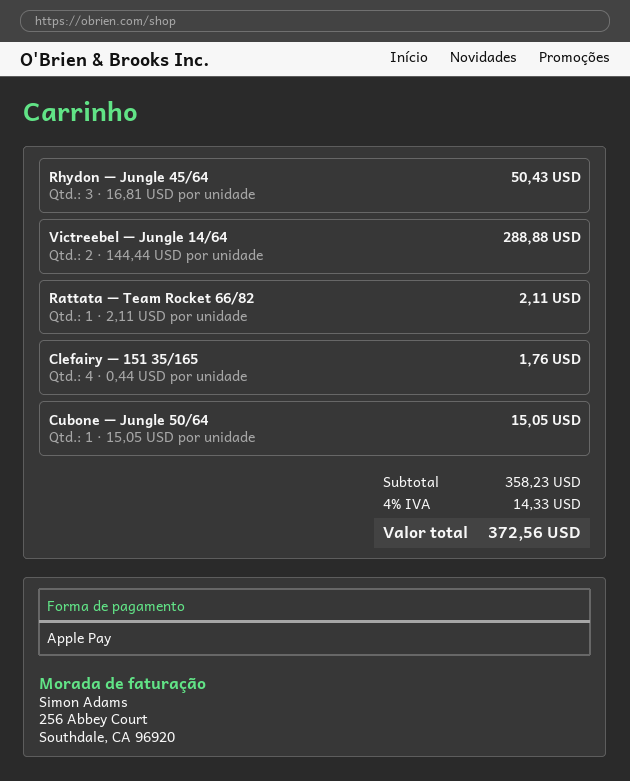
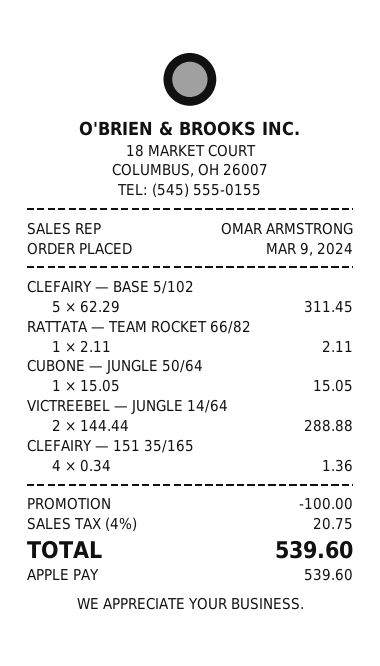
Rhydon — Jungle 45/64: 3 x 16.81 = 50.43 -> none
Clefairy — 151 35/165: 4 x 0.44 = 1.76 -> 4 x 0.34 = 1.36
CLEFAIRY — BASE 5/102: none -> 5 x 62.29 = 311.45
discount: none -> 100.00
tax: 4% = 14.33 -> 4% = 20.75
total: 372.56 -> 539.60

